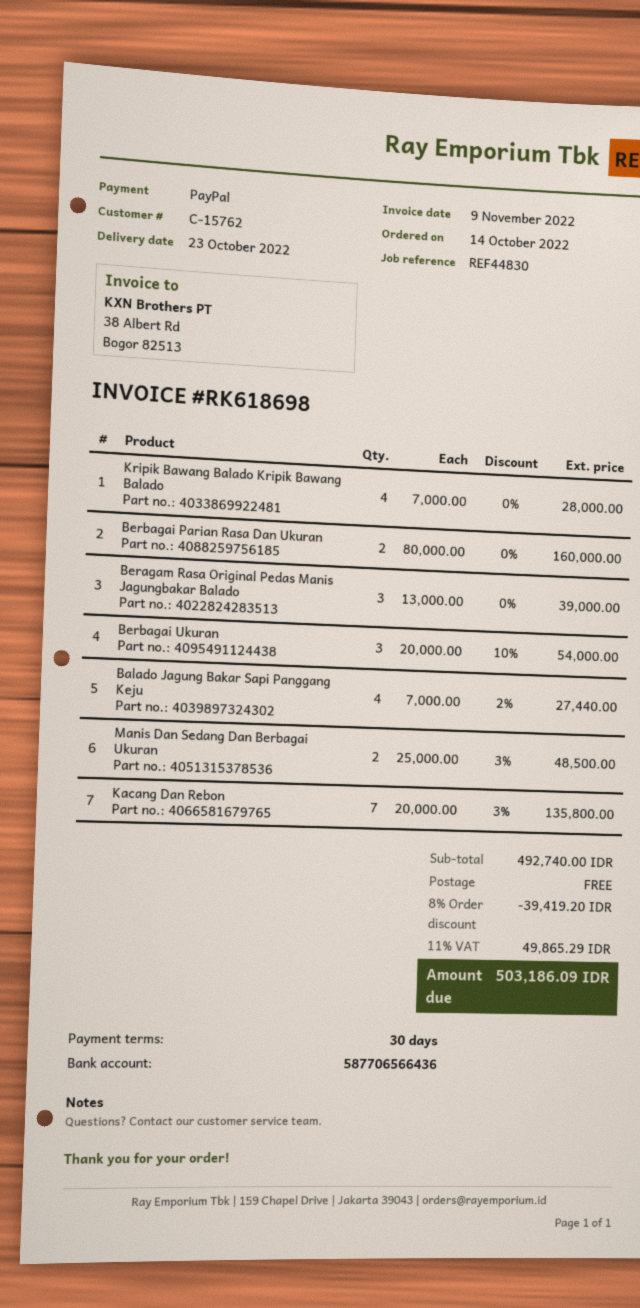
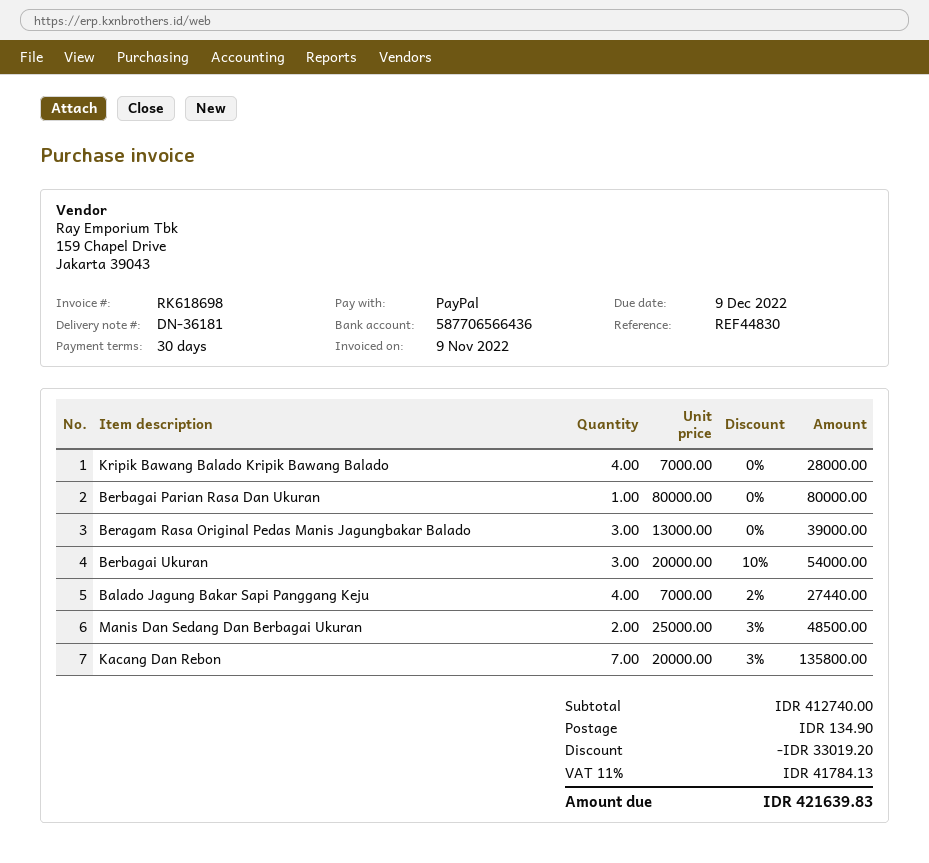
Berbagai Parian Rasa Dan Ukuran: 2 x 80000.00 = 160000.00 -> 1 x 80000.00 = 80000.00
subtotal: 492740.00 -> 412740.00
discount: 39419.20 -> 33019.20
shipping: 0.00 -> 134.90
tax: 11% = 49865.29 -> 11% = 41784.13
total: 503186.09 -> 421639.83

